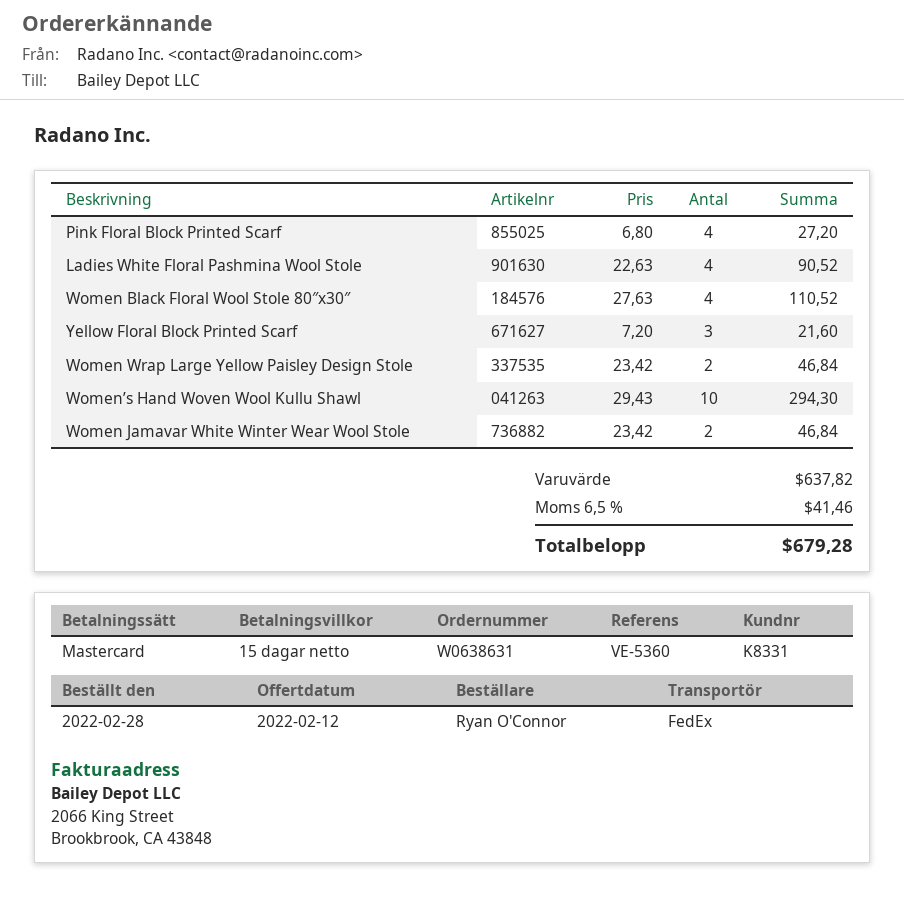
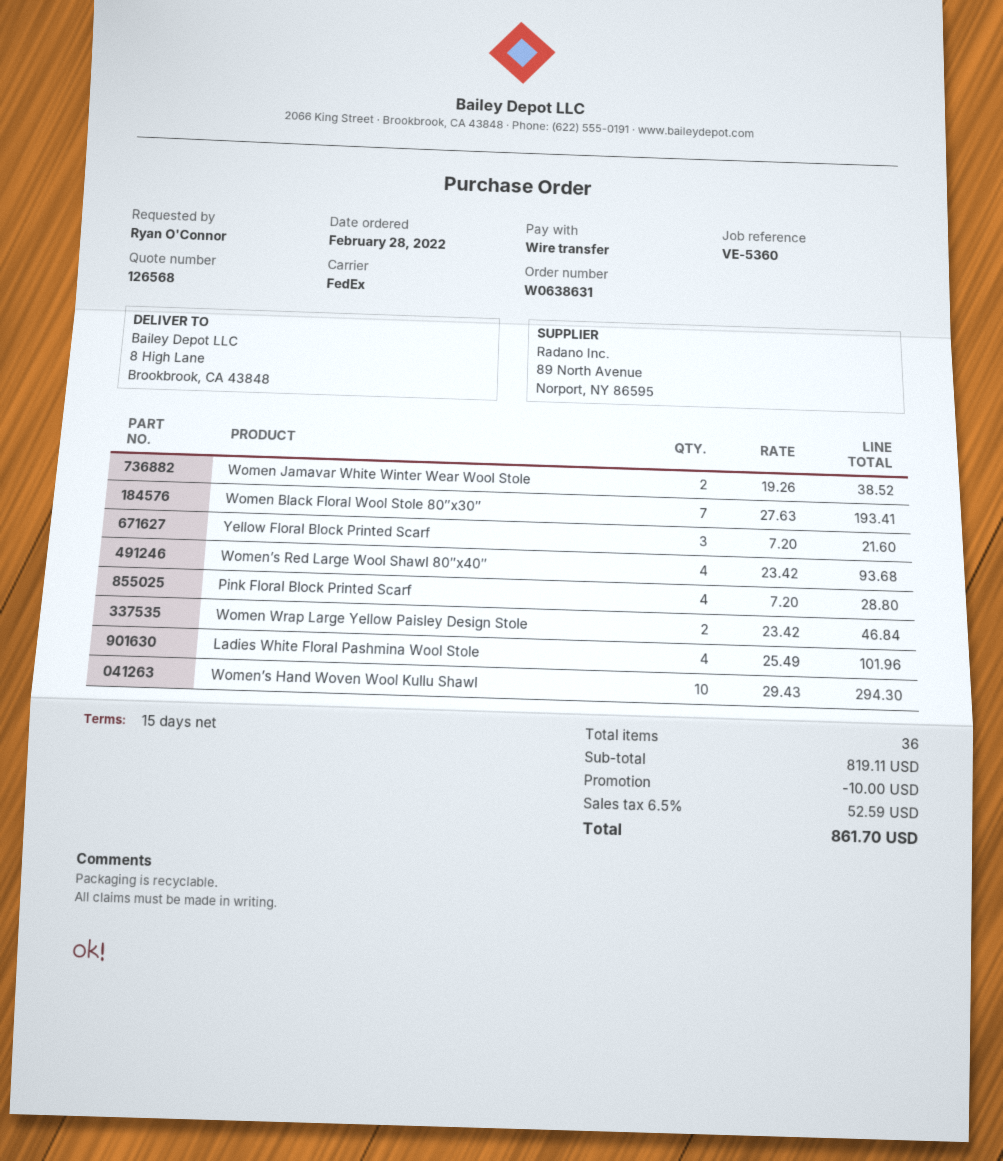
payment method: Mastercard -> bank transfer
Pink Floral Block Printed Scarf: 4 x 6.80 = 27.20 -> 4 x 7.20 = 28.80
Ladies White Floral Pashmina Wool Stole: 4 x 22.63 = 90.52 -> 4 x 25.49 = 101.96
Women Black Floral Wool Stole 80″x30″: 4 x 27.63 = 110.52 -> 7 x 27.63 = 193.41
Women Jamavar White Winter Wear Wool Stole: 2 x 23.42 = 46.84 -> 2 x 19.26 = 38.52
Women’s Red Large Wool Shawl 80″x40″: none -> 4 x 23.42 = 93.68
subtotal: 637.82 -> 819.11
discount: none -> 10.00
tax: 6.5% = 41.46 -> 6.5% = 52.59
total: 679.28 -> 861.70

